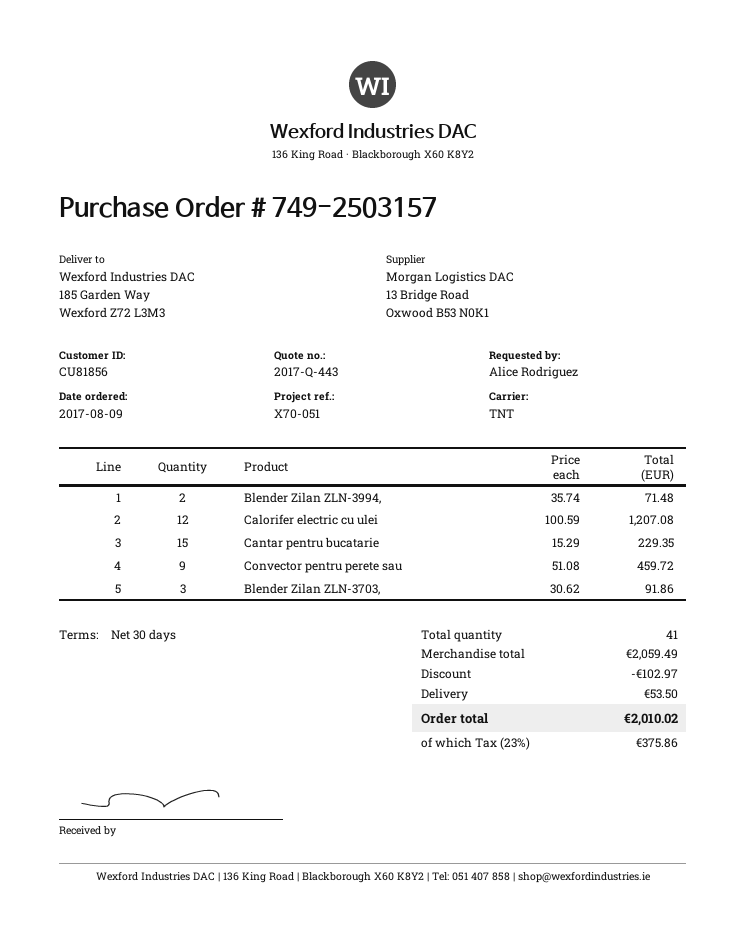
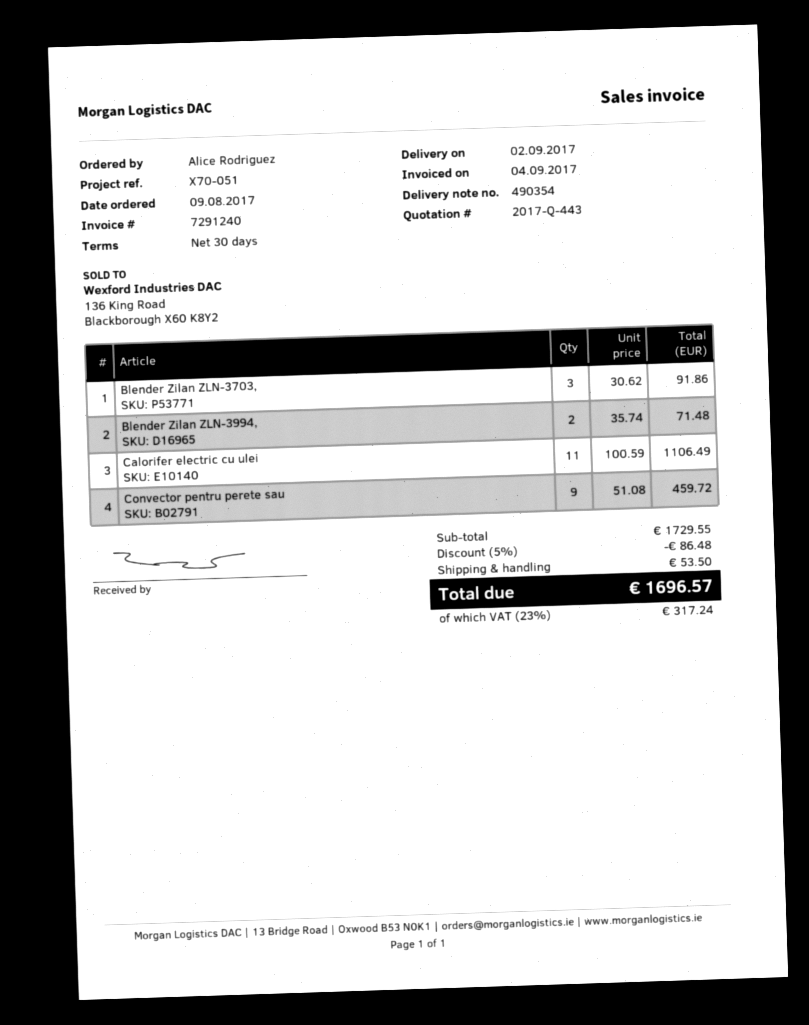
Calorifer electric cu ulei: 12 x 100.59 = 1207.08 -> 11 x 100.59 = 1106.49
Cantar pentru bucatarie: 15 x 15.29 = 229.35 -> none
subtotal: 2059.49 -> 1729.55
discount: 102.97 -> 86.48
tax: 23% = 375.86 -> 23% = 317.24
total: 2010.02 -> 1696.57

